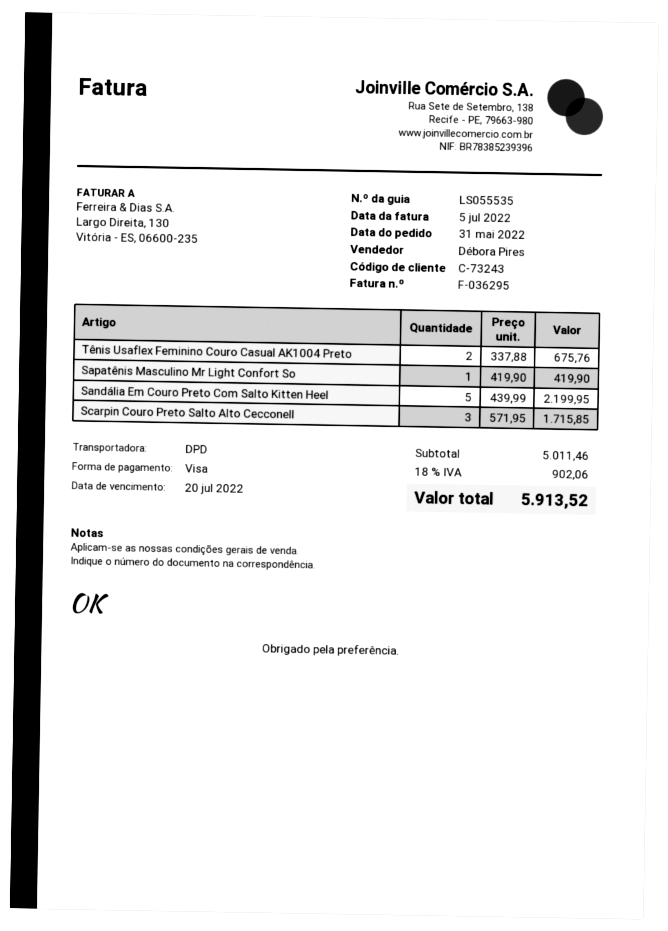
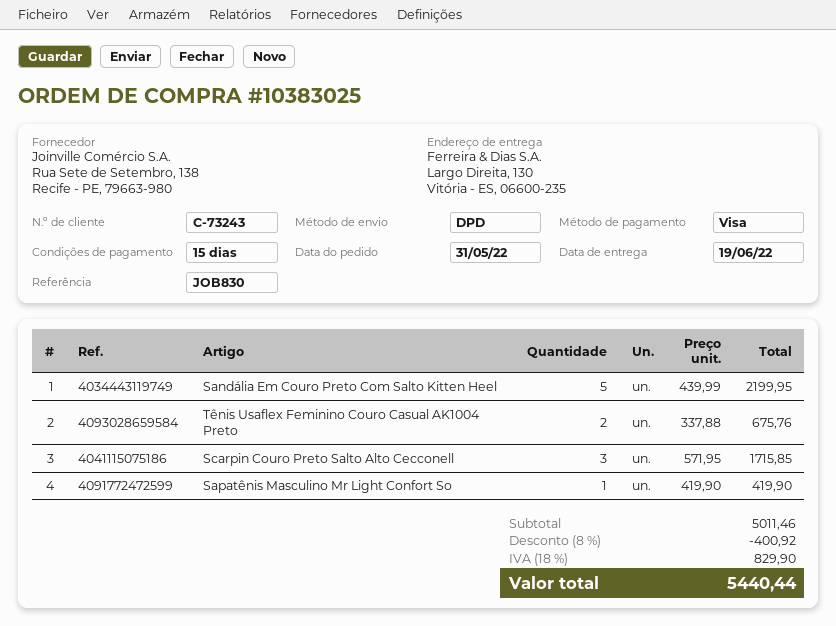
discount: none -> 8% = 400.92
tax: 18% = 902.06 -> 18% = 829.90
total: 5913.52 -> 5440.44

